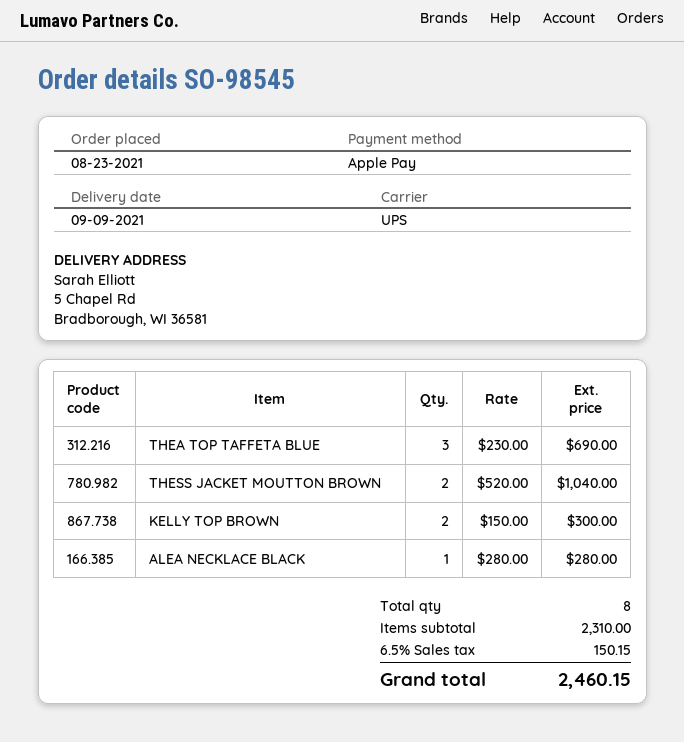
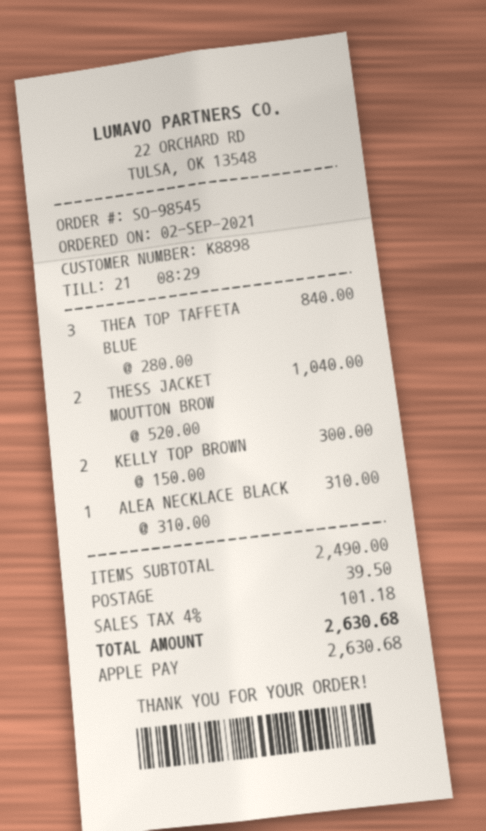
order date: 2021-08-23 -> 2021-09-02
THEA TOP TAFFETA BLUE: 3 x 230.00 = 690.00 -> 3 x 280.00 = 840.00
ALEA NECKLACE BLACK: 1 x 280.00 = 280.00 -> 1 x 310.00 = 310.00
subtotal: 2310.00 -> 2490.00
shipping: none -> 39.50
tax: 6.5% = 150.15 -> 4% = 101.18
total: 2460.15 -> 2630.68

